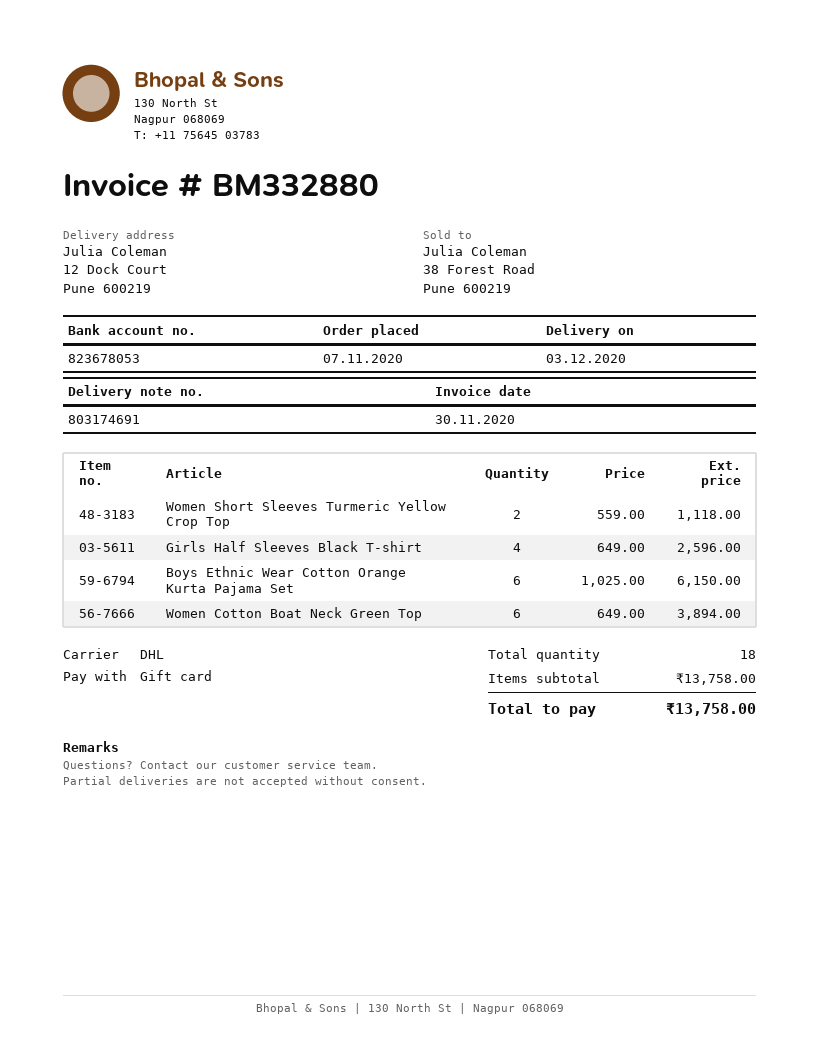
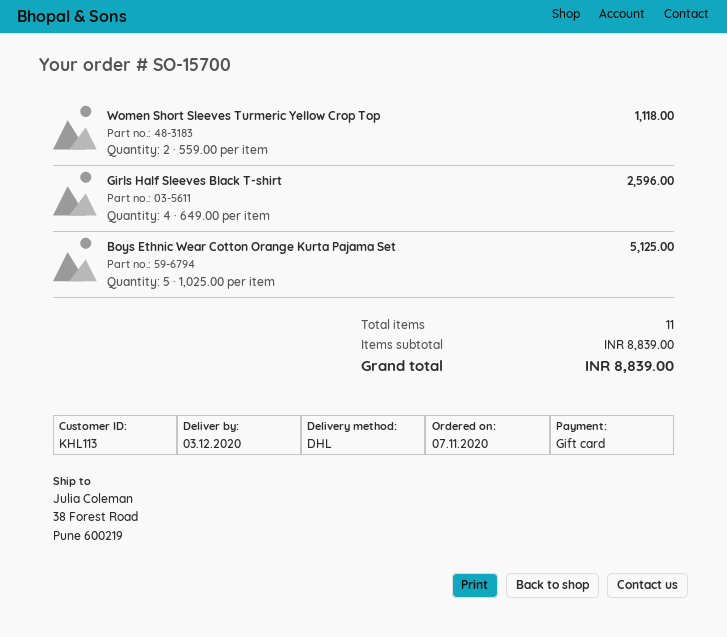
ship to: 12 Dock Court, Pune 600219 -> 38 Forest Road, Pune 600219
Boys Ethnic Wear Cotton Orange Kurta Pajama Set: 6 x 1025.00 = 6150.00 -> 5 x 1025.00 = 5125.00
Women Cotton Boat Neck Green Top: 6 x 649.00 = 3894.00 -> none
total quantity: 18 -> 11
subtotal: 13758.00 -> 8839.00
total: 13758.00 -> 8839.00

